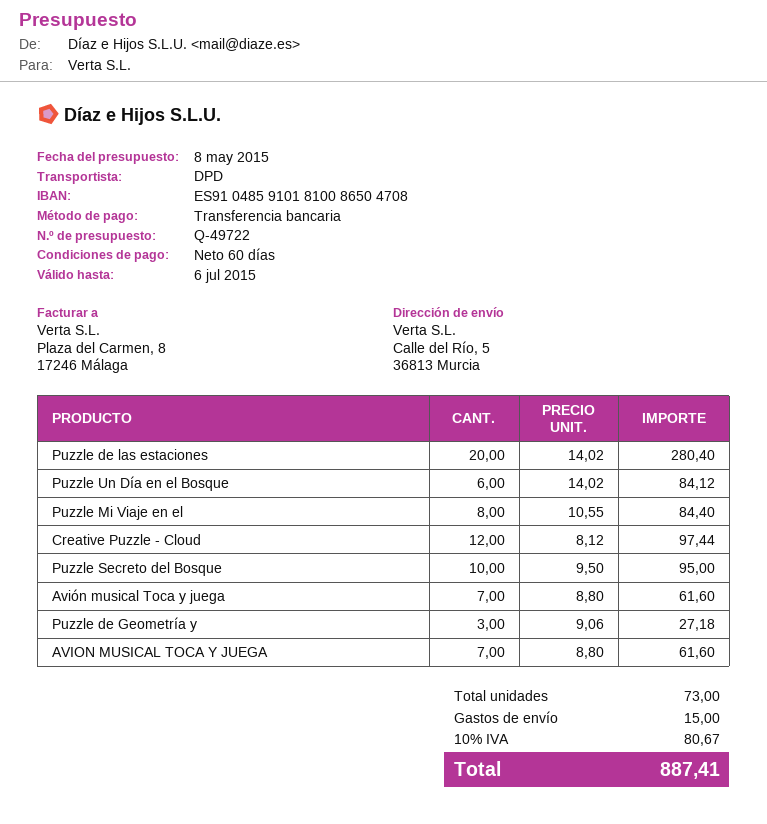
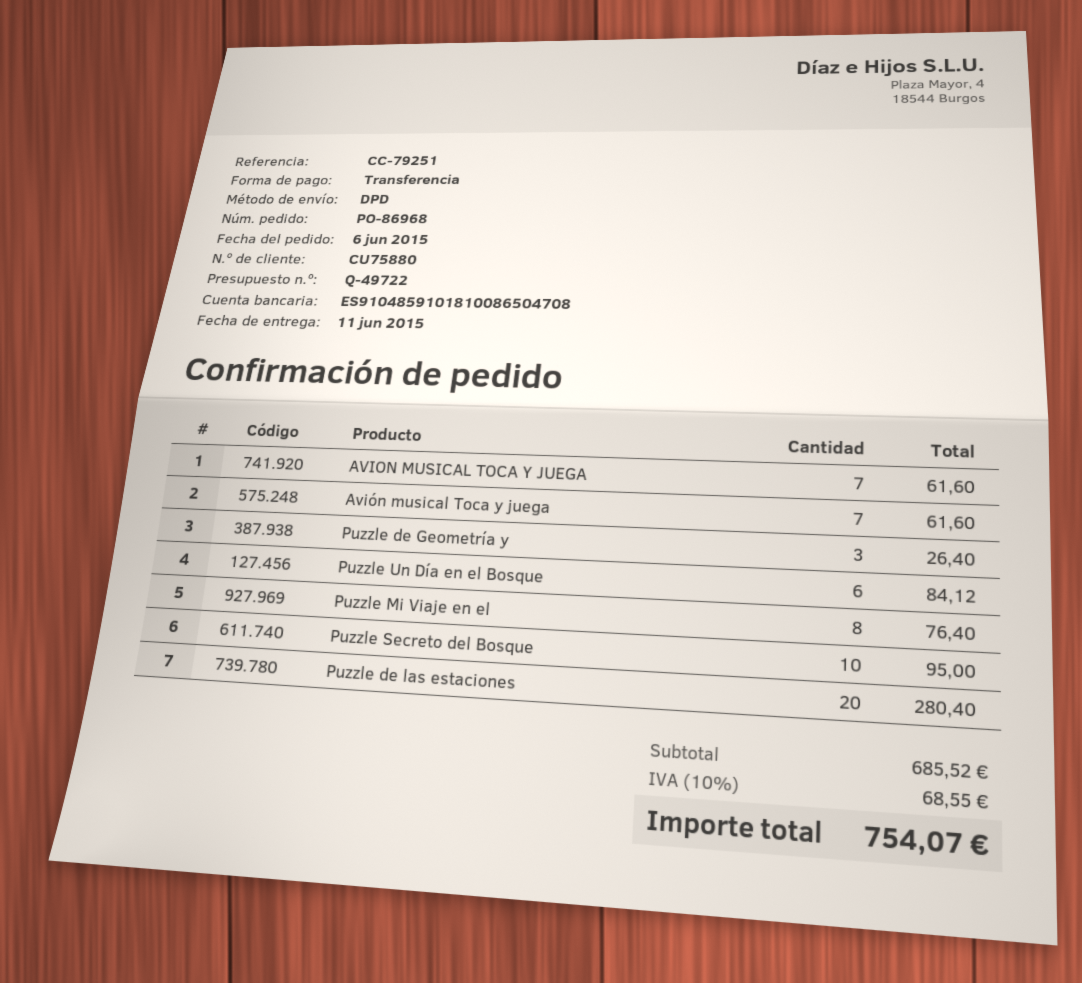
Puzzle Mi Viaje en el: 8 for 84.40 -> 8 for 76.40
Creative Puzzle - Cloud: 12 for 97.44 -> none
Puzzle de Geometría y: 3 for 27.18 -> 3 for 26.40
shipping: 15.00 -> none
tax: 10% = 80.67 -> 10% = 68.55
total: 887.41 -> 754.07

